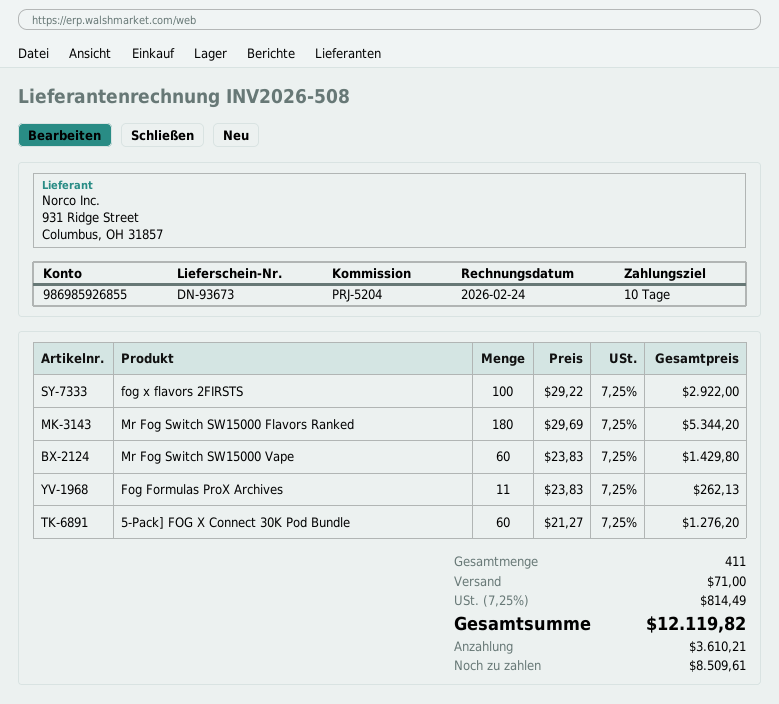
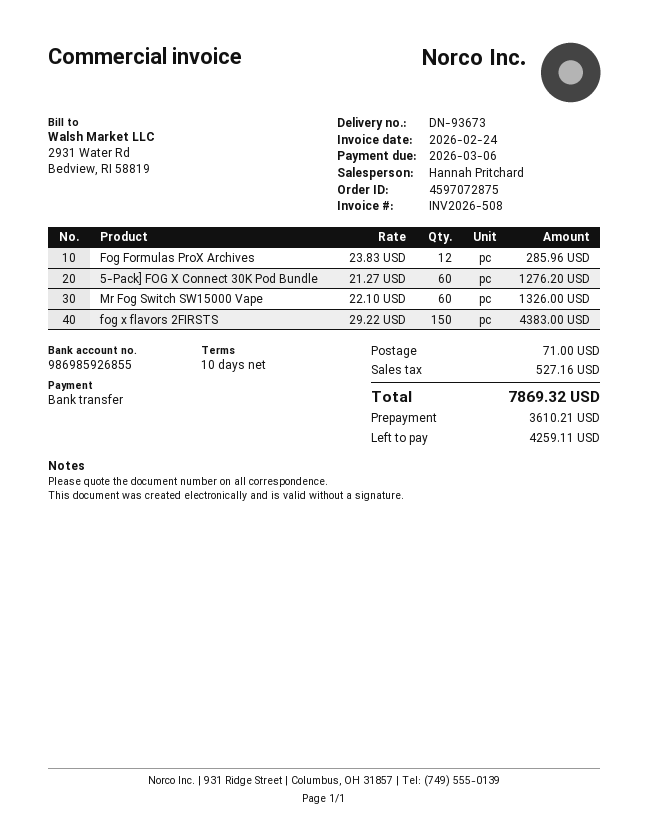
fog x flavors 2FIRSTS: 100 x 29.22 = 2922.00 -> 150 x 29.22 = 4383.00
Mr Fog Switch SW15000 Flavors Ranked: 180 x 29.69 = 5344.20 -> none
Mr Fog Switch SW15000 Vape: 60 x 23.83 = 1429.80 -> 60 x 22.10 = 1326.00
Fog Formulas ProX Archives: 11 x 23.83 = 262.13 -> 12 x 23.83 = 285.96
tax: 814.49 -> 527.16
total: 12119.82 -> 7869.32
balance: 8509.61 -> 4259.11

